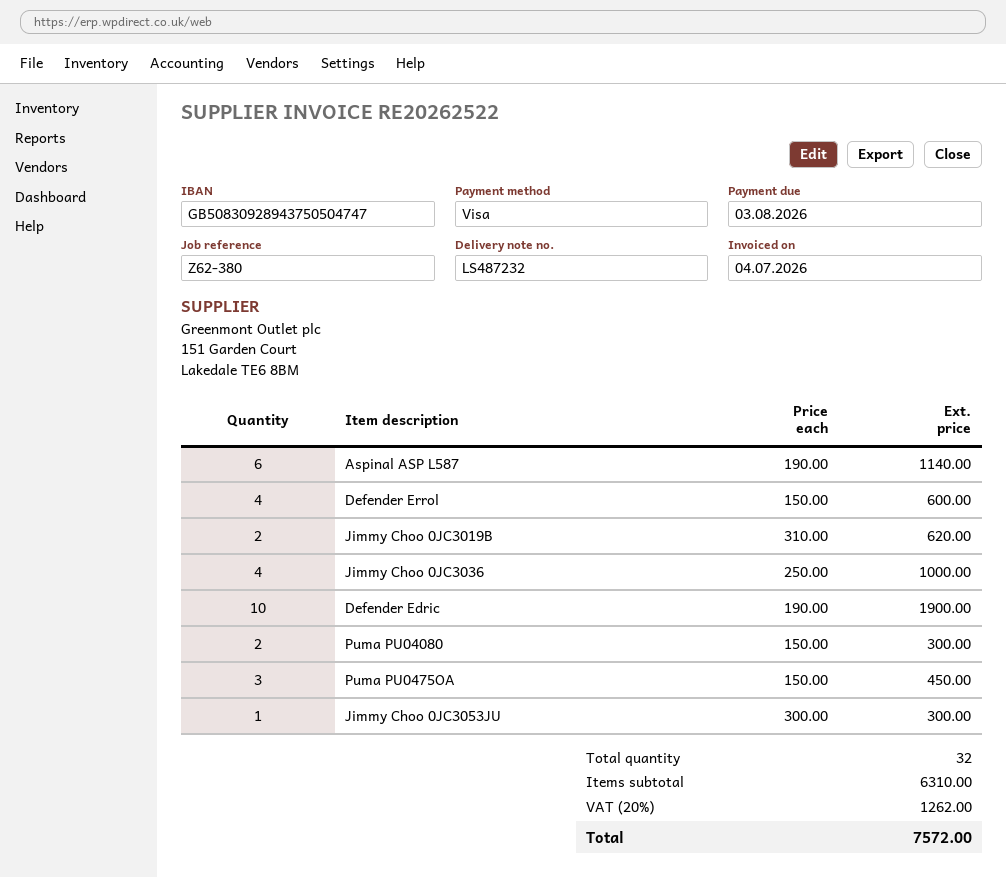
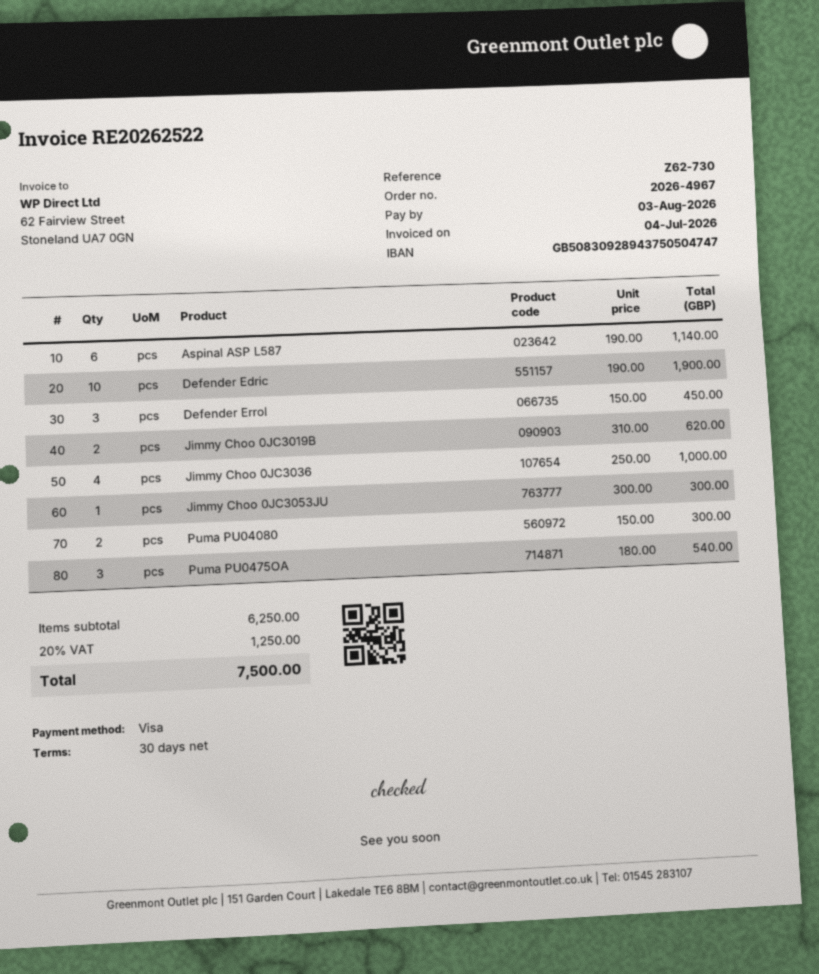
reference: Z62-380 -> Z62-730
Defender Errol: 4 x 150.00 = 600.00 -> 3 x 150.00 = 450.00
Puma PU0475OA: 3 x 150.00 = 450.00 -> 3 x 180.00 = 540.00
subtotal: 6310.00 -> 6250.00
tax: 20% = 1262.00 -> 20% = 1250.00
total: 7572.00 -> 7500.00

